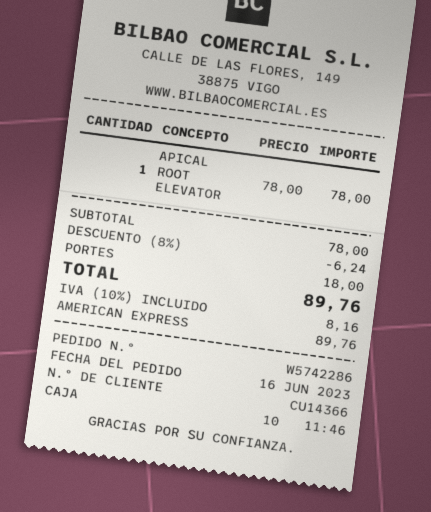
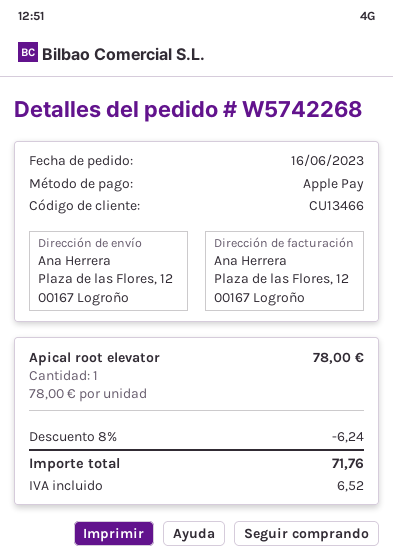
order number: W5742286 -> W5742268
customer number: CU14366 -> CU13466
payment method: American Express -> Apple Pay
shipping: 18.00 -> none
tax: 8.16 -> 6.52
total: 89.76 -> 71.76

